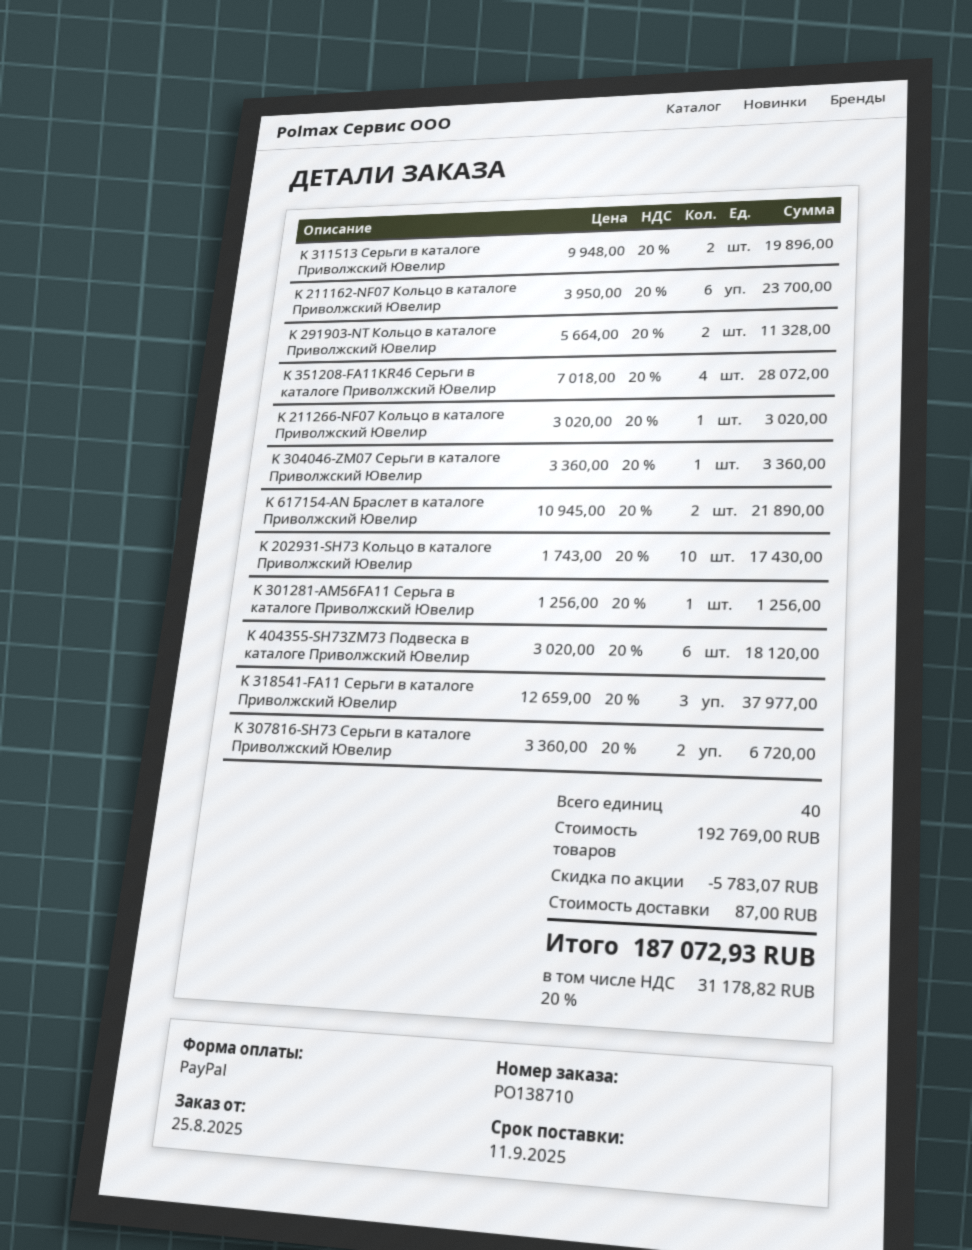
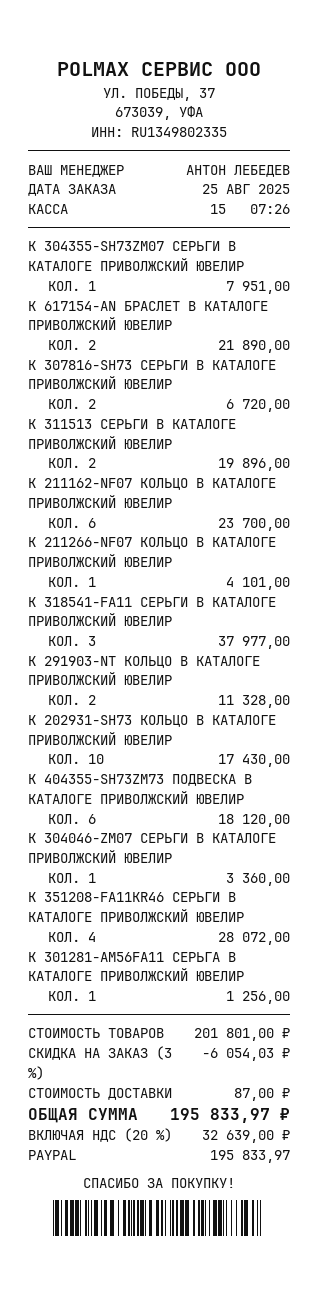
K 211266-NF07 Кольцо в каталоге Приволжский Ювелир: 1 for 3020.00 -> 1 for 4101.00
K 304355-SH73ZM07 СЕРЬГИ В КАТАЛОГЕ ПРИВОЛЖСКИЙ ЮВЕЛИР: none -> 1 for 7951.00
subtotal: 192769.00 -> 201801.00
discount: 5783.07 -> 6054.03
tax: 20% = 31178.82 -> 20% = 32639.00
total: 187072.93 -> 195833.97

